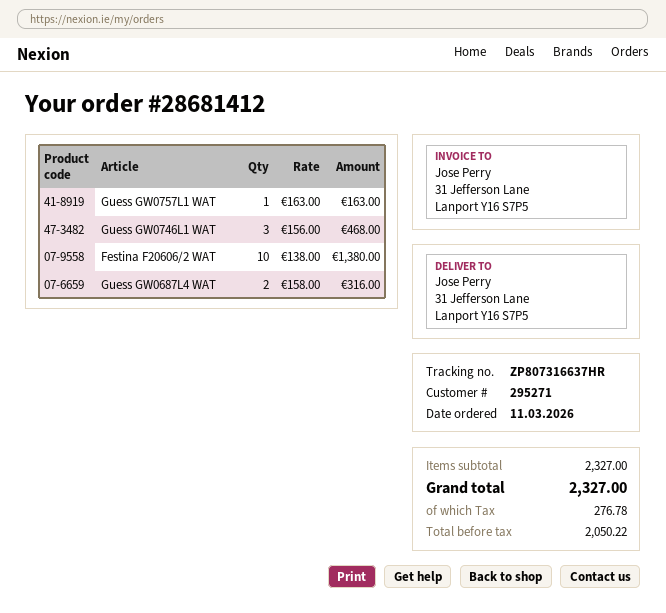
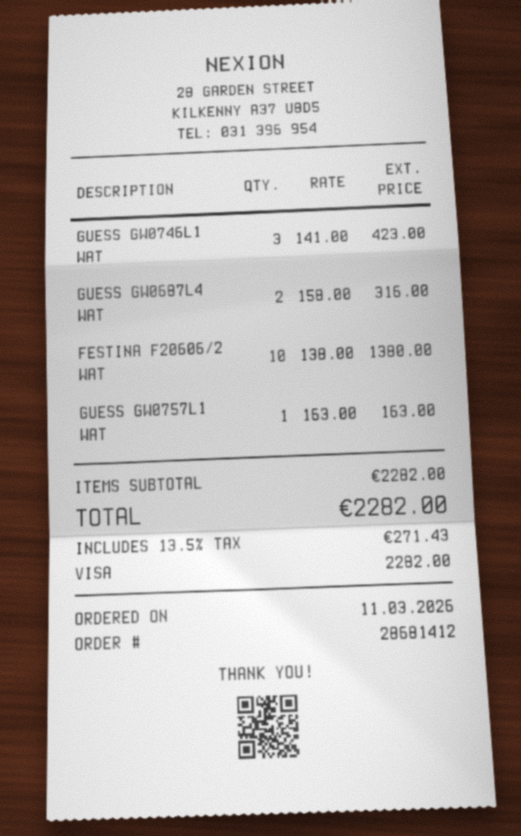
Guess GW0746L1 WAT: 3 x 156.00 = 468.00 -> 3 x 141.00 = 423.00
subtotal: 2327.00 -> 2282.00
tax: 276.78 -> 271.43
total: 2327.00 -> 2282.00

